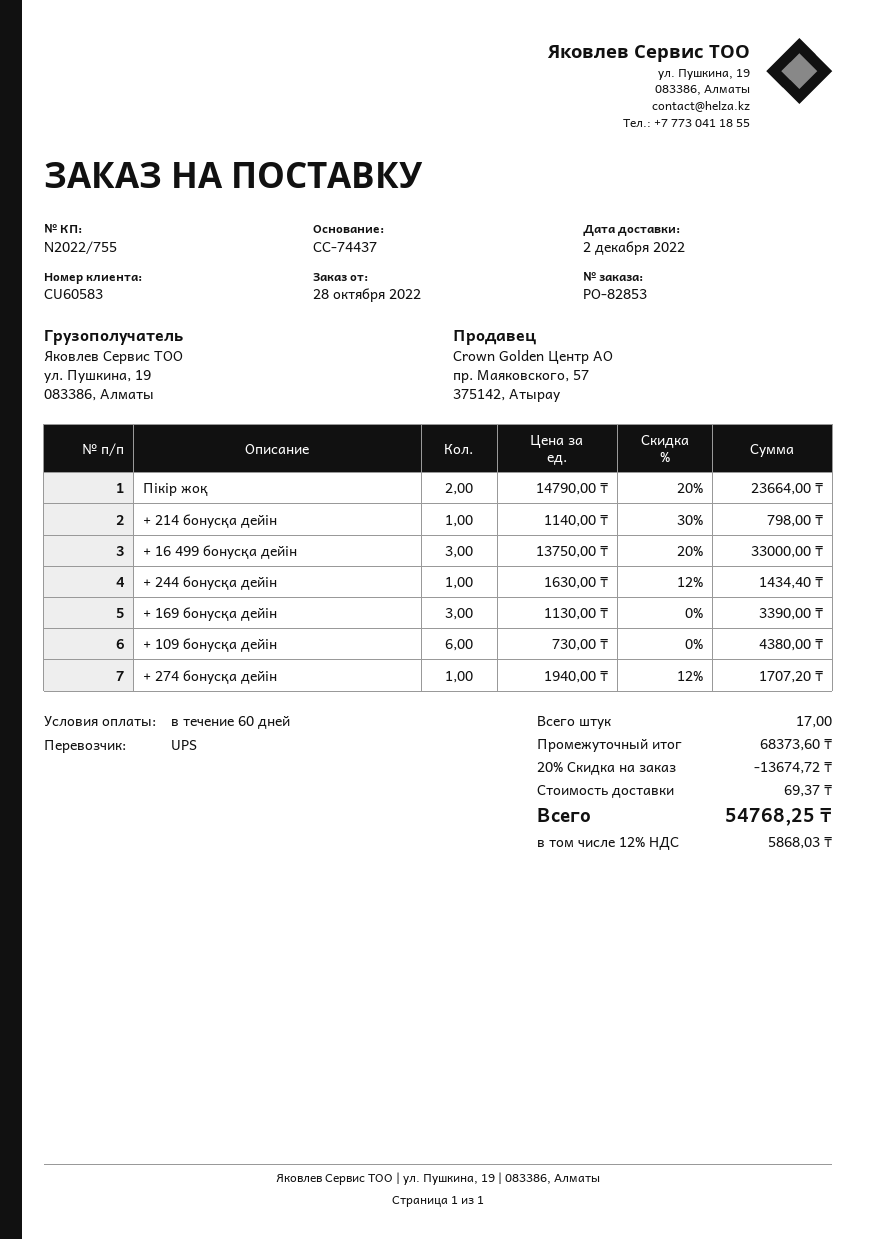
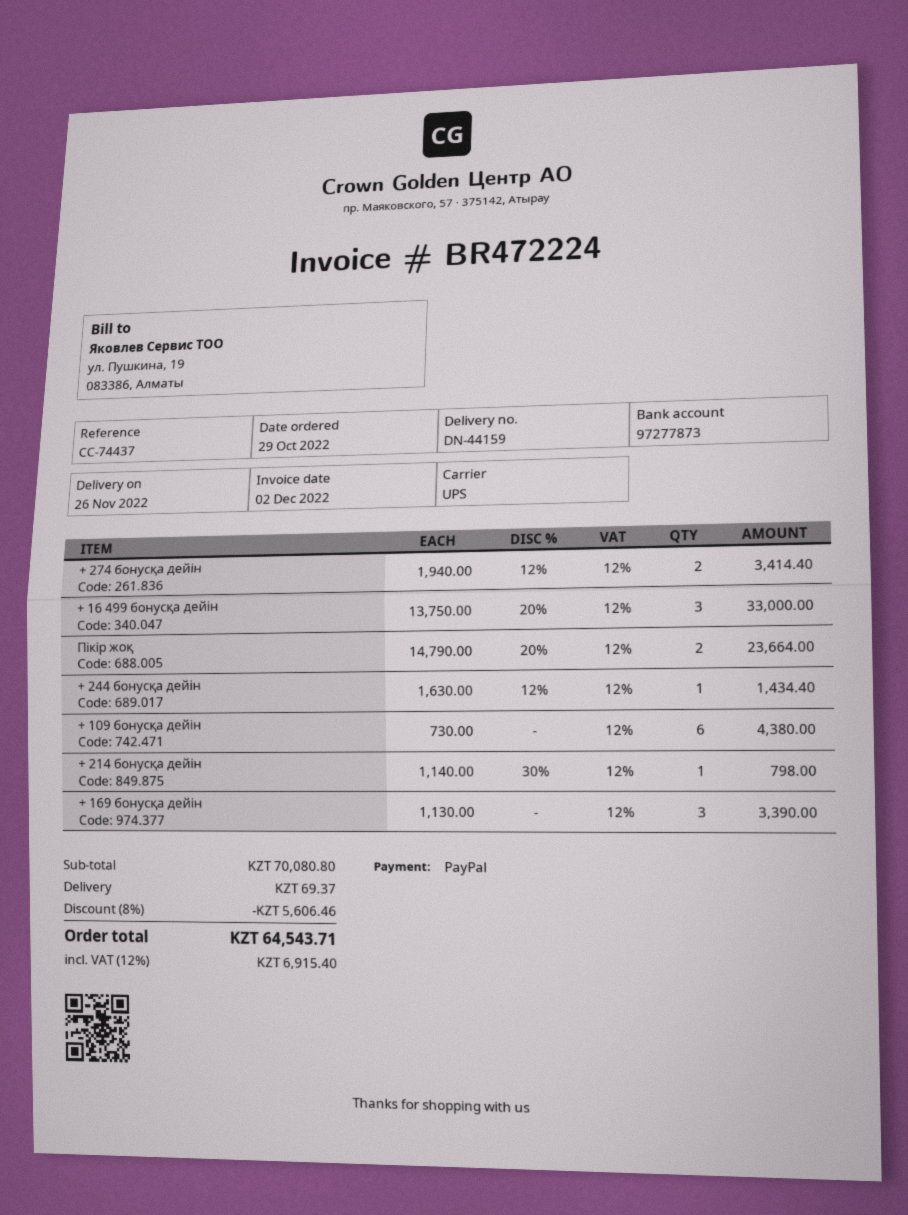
order date: 2022-10-28 -> 2022-10-29
delivery date: 2022-12-02 -> 2022-11-26
+ 274 бонусқа дейін: 1 x 1940.00 - 12% = 1707.20 -> 2 x 1940.00 - 12% = 3414.40
subtotal: 68373.60 -> 70080.80
discount: 20% = 13674.72 -> 8% = 5606.46
tax: 12% = 5868.03 -> 12% = 6915.40
total: 54768.25 -> 64543.71

